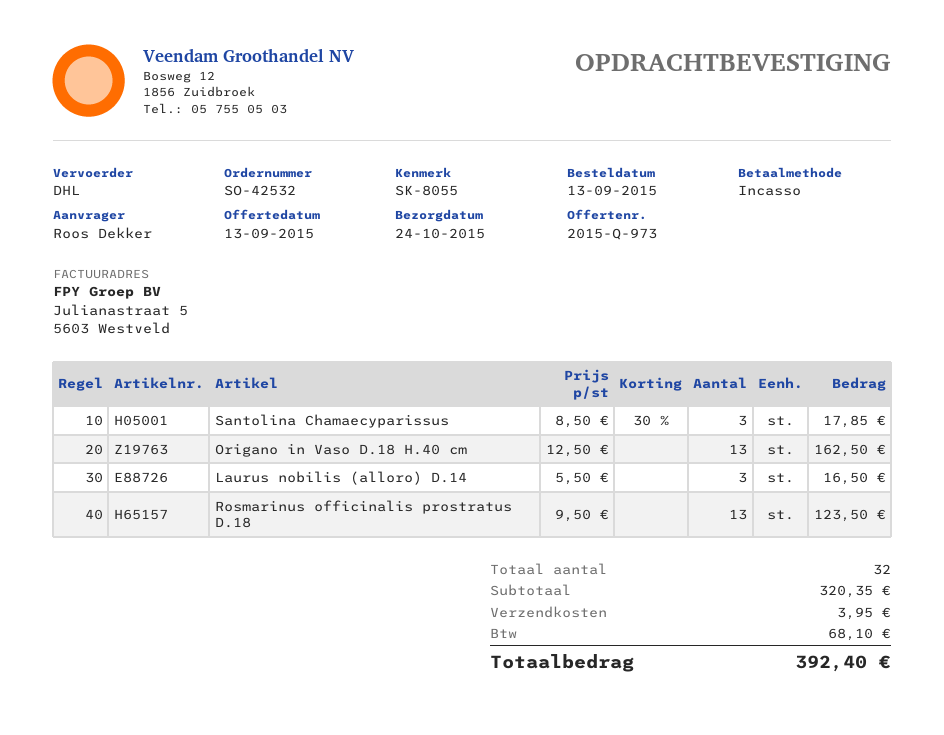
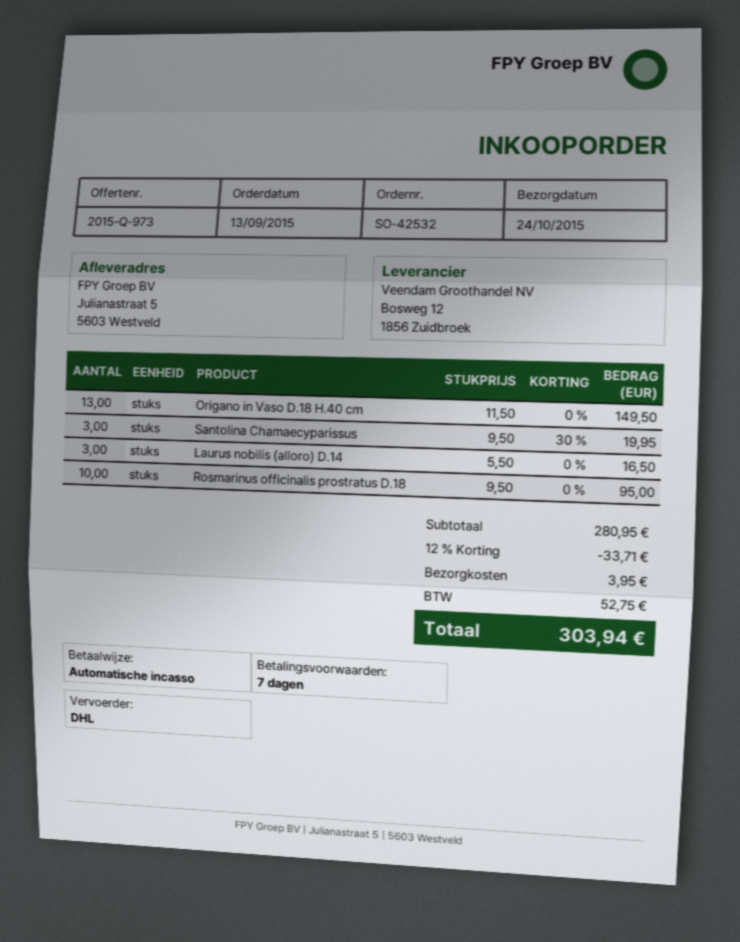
Santolina Chamaecyparissus: 3 x 8.50 - 30% = 17.85 -> 3 x 9.50 - 30% = 19.95
Origano in Vaso D.18 H.40 cm: 13 x 12.50 = 162.50 -> 13 x 11.50 = 149.50
Rosmarinus officinalis prostratus D.18: 13 x 9.50 = 123.50 -> 10 x 9.50 = 95.00
subtotal: 320.35 -> 280.95
discount: none -> 12% = 33.71
tax: 68.10 -> 52.75
total: 392.40 -> 303.94

